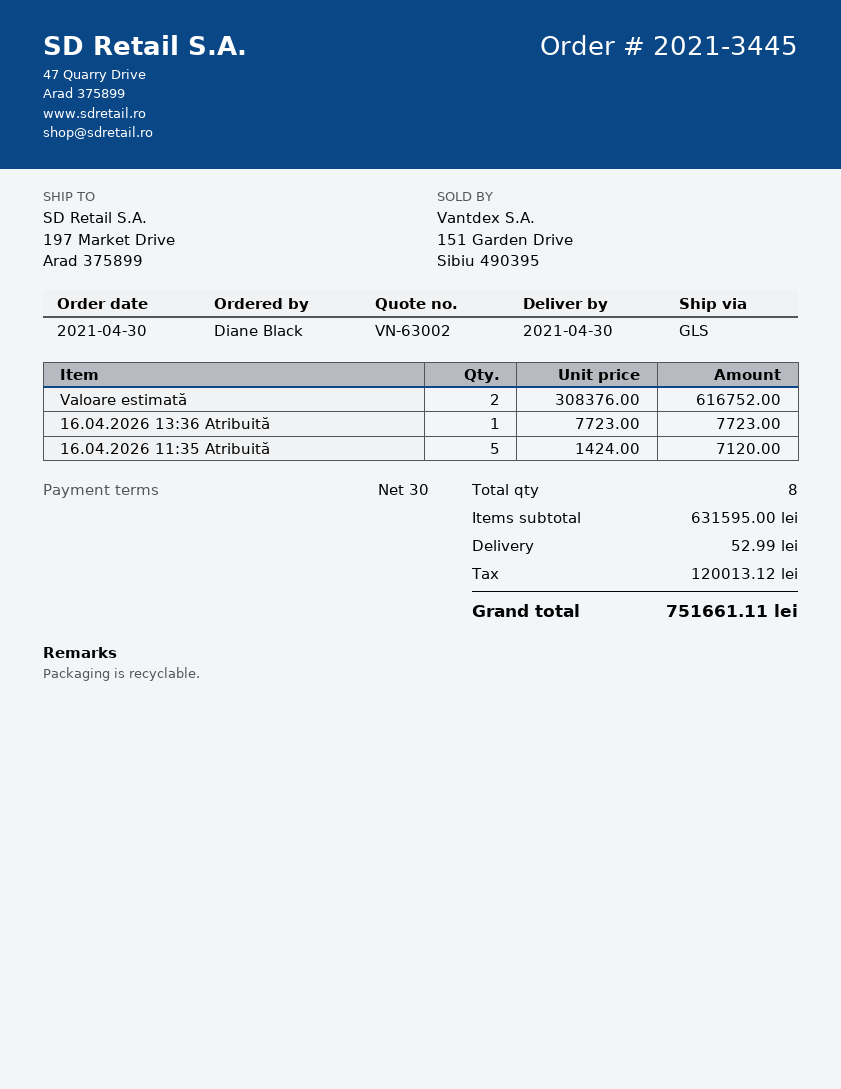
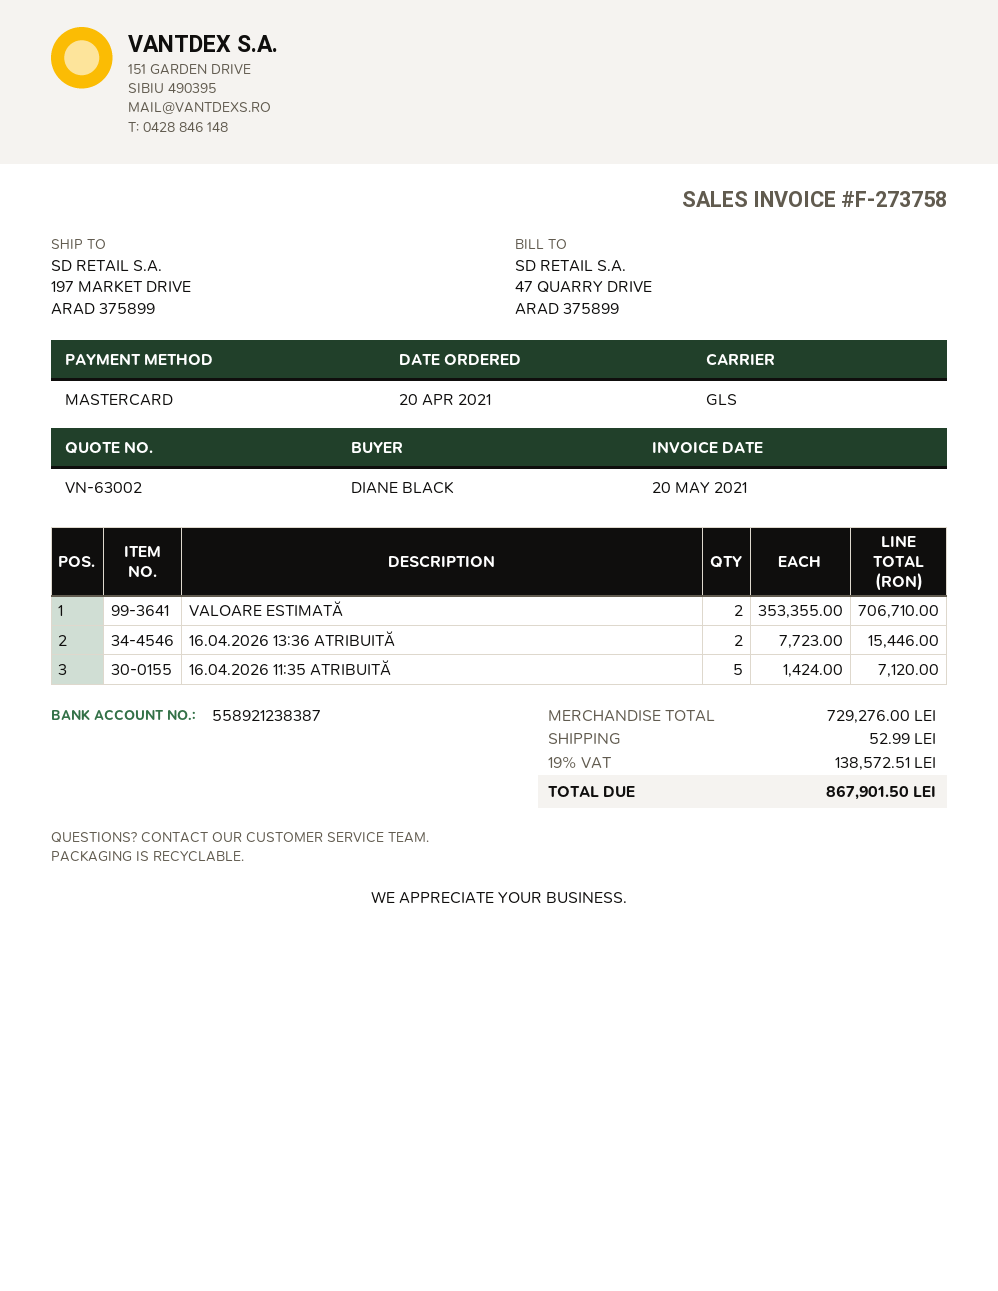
order date: 2021-04-30 -> 2021-04-20
Valoare estimată: 2 x 308376.00 = 616752.00 -> 2 x 353355.00 = 706710.00
16.04.2026 13:36 Atribuită: 1 x 7723.00 = 7723.00 -> 2 x 7723.00 = 15446.00
subtotal: 631595.00 -> 729276.00
tax: 120013.12 -> 138572.51
total: 751661.11 -> 867901.50

